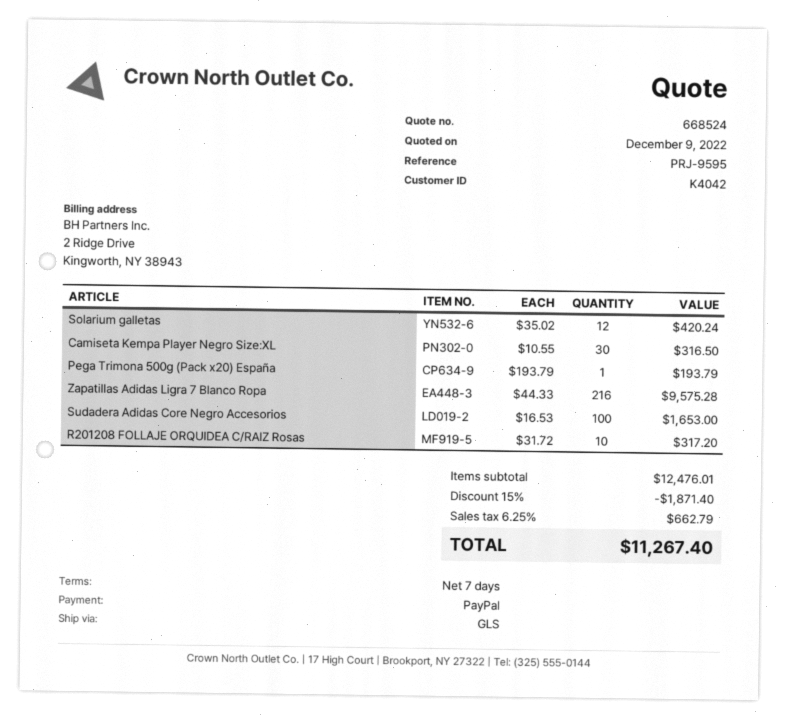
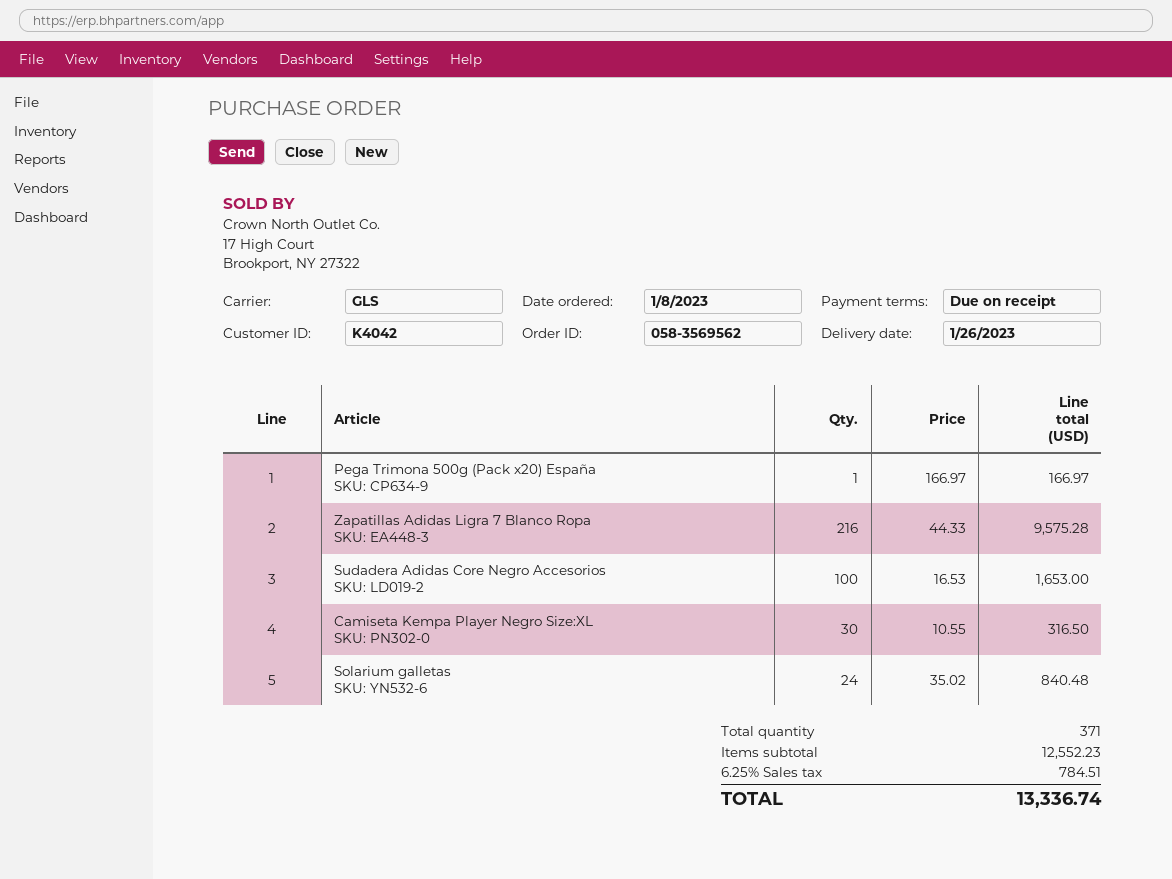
payment terms: 7 days -> on receipt
Solarium galletas: 12 x 35.02 = 420.24 -> 24 x 35.02 = 840.48
Pega Trimona 500g (Pack x20) España: 1 x 193.79 = 193.79 -> 1 x 166.97 = 166.97
R201208 FOLLAJE ORQUIDEA C/RAIZ Rosas: 10 x 31.72 = 317.20 -> none
subtotal: 12476.01 -> 12552.23
discount: 15% = 1871.40 -> none
tax: 6.25% = 662.79 -> 6.25% = 784.51
total: 11267.40 -> 13336.74

